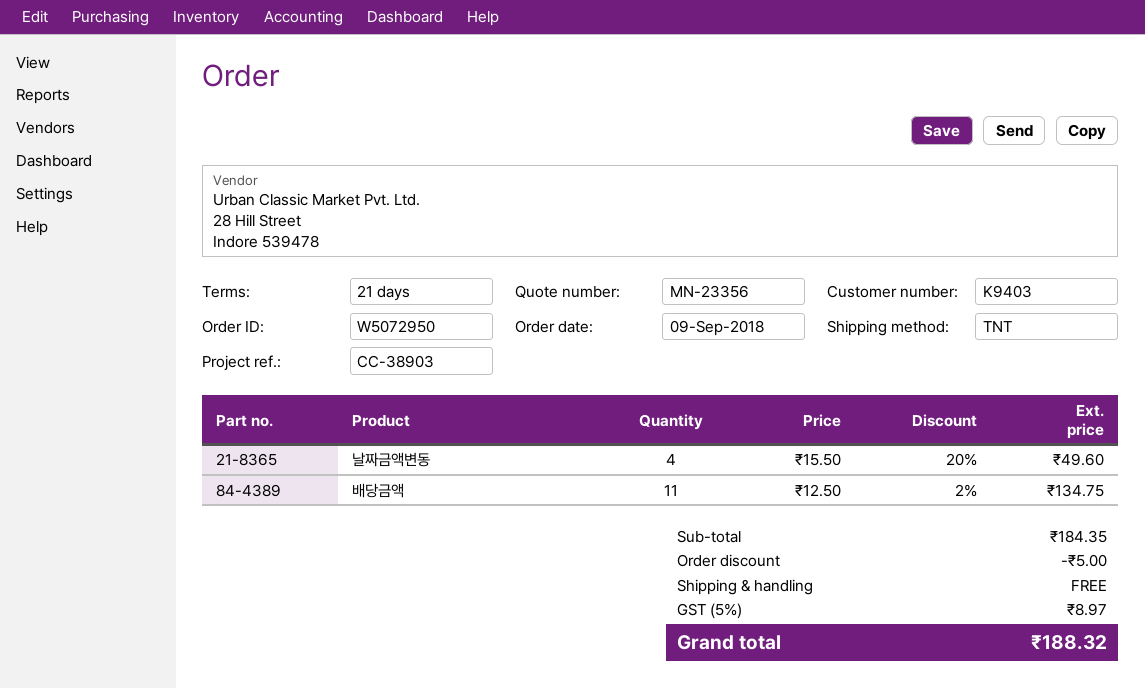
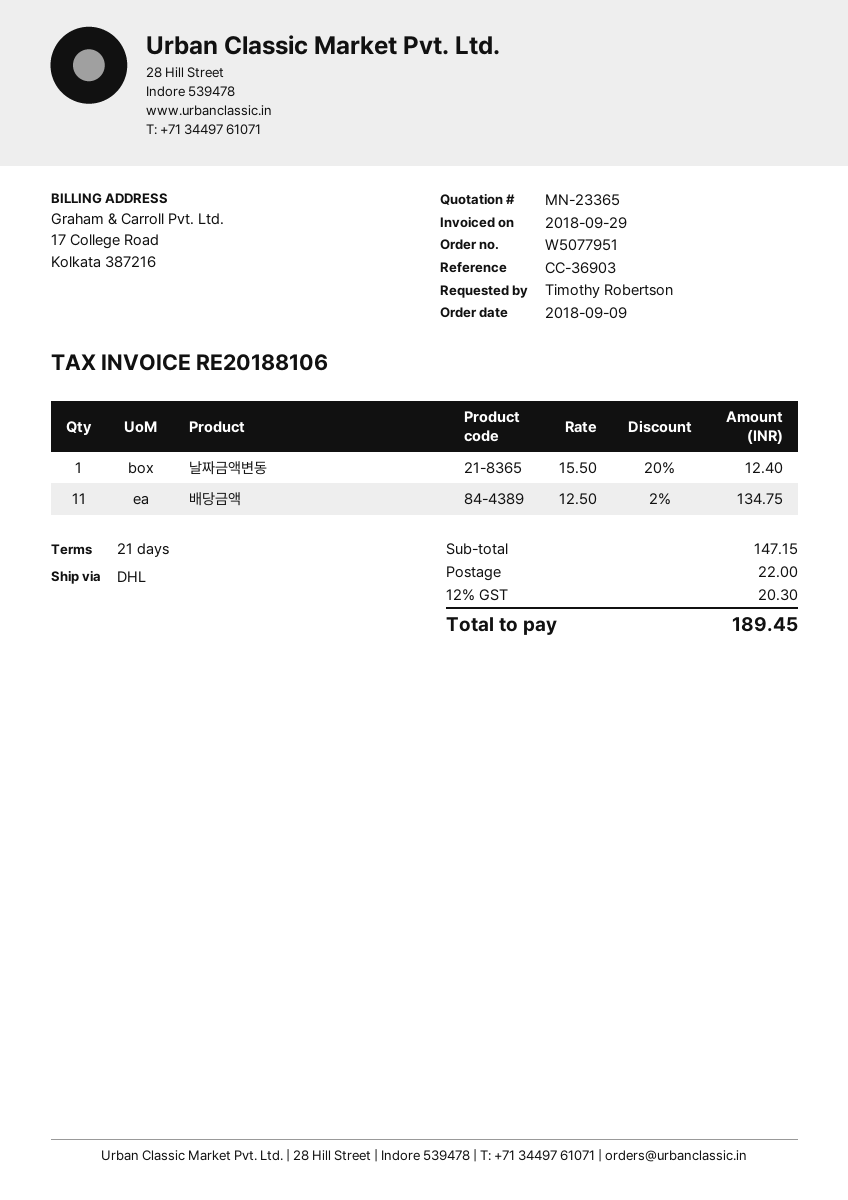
quote number: MN-23356 -> MN-23365
order number: W5072950 -> W5077951
reference: CC-38903 -> CC-36903
shipping method: TNT -> DHL
날짜금액변동: 4 x 15.50 - 20% = 49.60 -> 1 x 15.50 - 20% = 12.40
subtotal: 184.35 -> 147.15
discount: 5.00 -> none
shipping: 0.00 -> 22.00
tax: 5% = 8.97 -> 12% = 20.30
total: 188.32 -> 189.45

